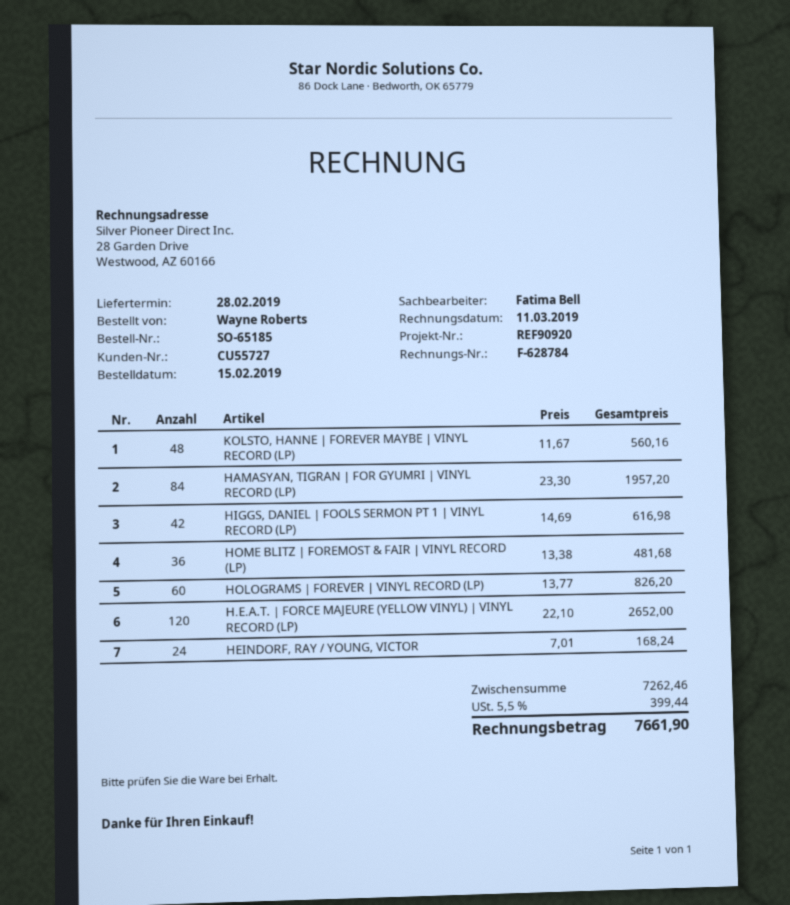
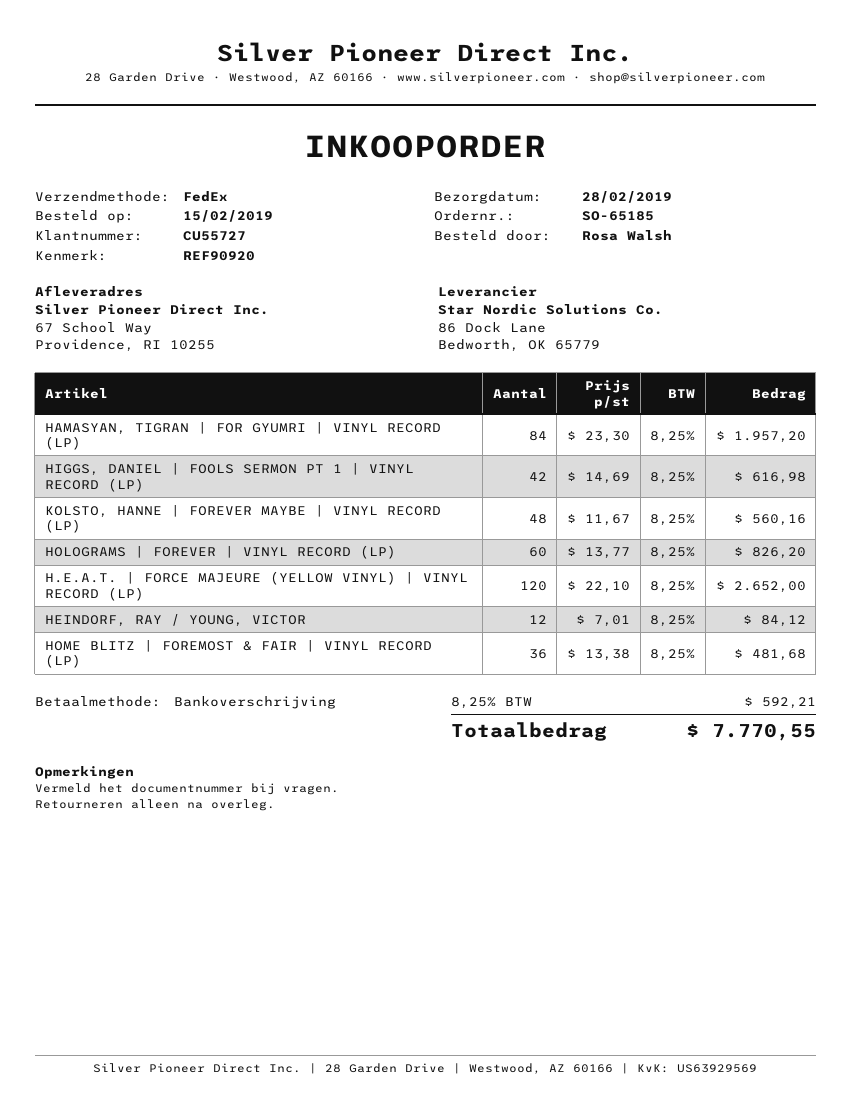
ordered by: Wayne Roberts -> Rosa Walsh
HEINDORF, RAY / YOUNG, VICTOR: 24 x 7.01 = 168.24 -> 12 x 7.01 = 84.12
tax: 5.5% = 399.44 -> 8.25% = 592.21
total: 7661.90 -> 7770.55

